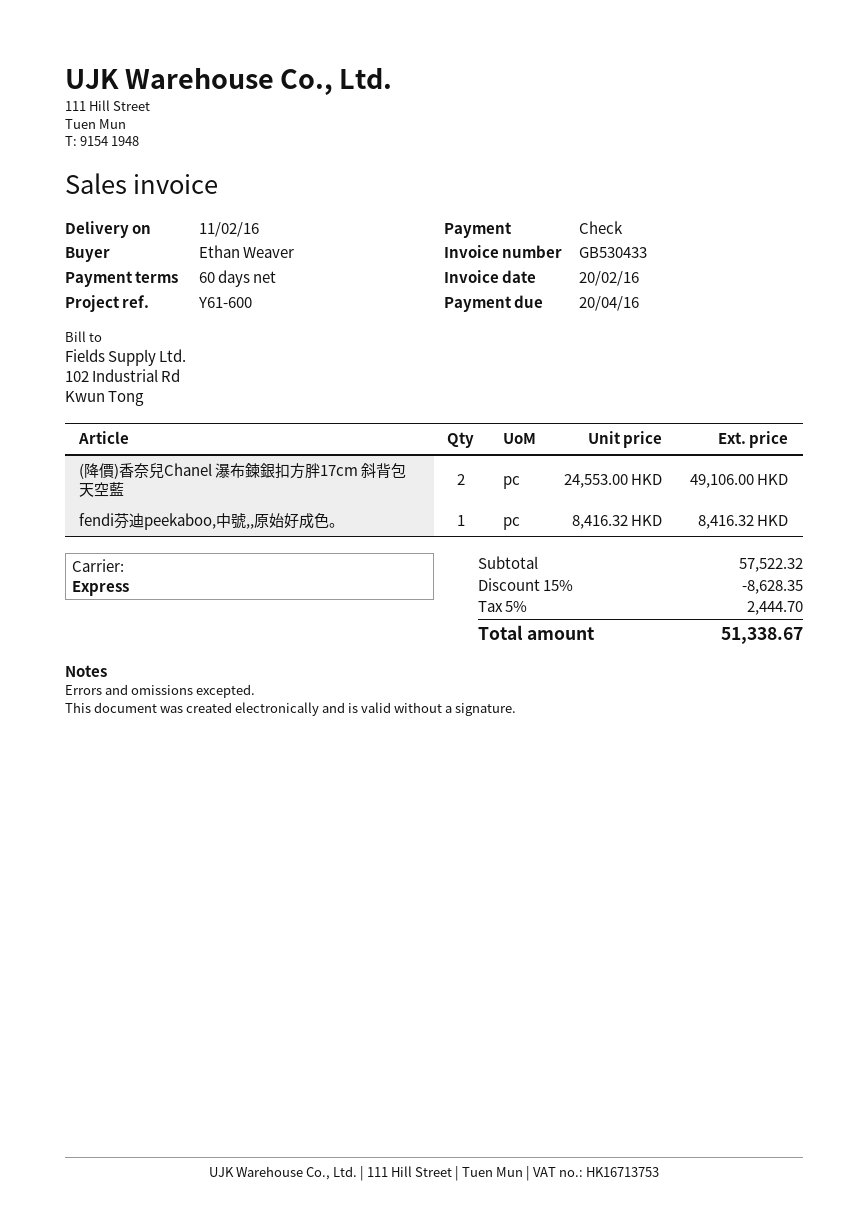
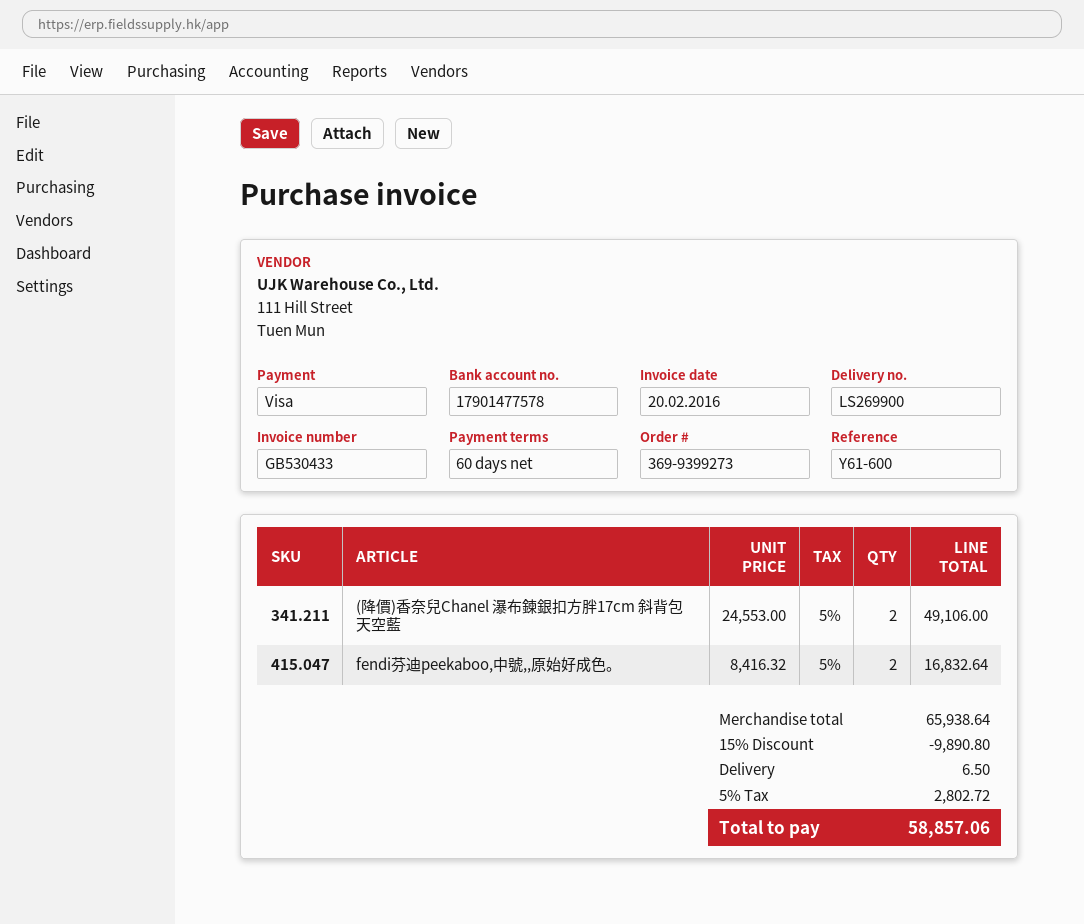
payment method: cheque -> Visa
fendi芬迪peekaboo,中號,,原始好成色。: 1 x 8416.32 = 8416.32 -> 2 x 8416.32 = 16832.64
subtotal: 57522.32 -> 65938.64
discount: 15% = 8628.35 -> 15% = 9890.80
shipping: none -> 6.50
tax: 5% = 2444.70 -> 5% = 2802.72
total: 51338.67 -> 58857.06

